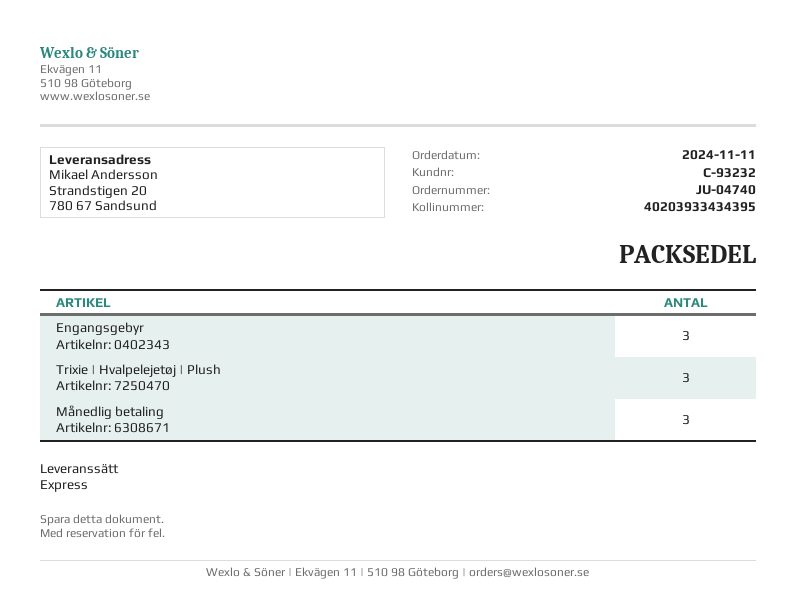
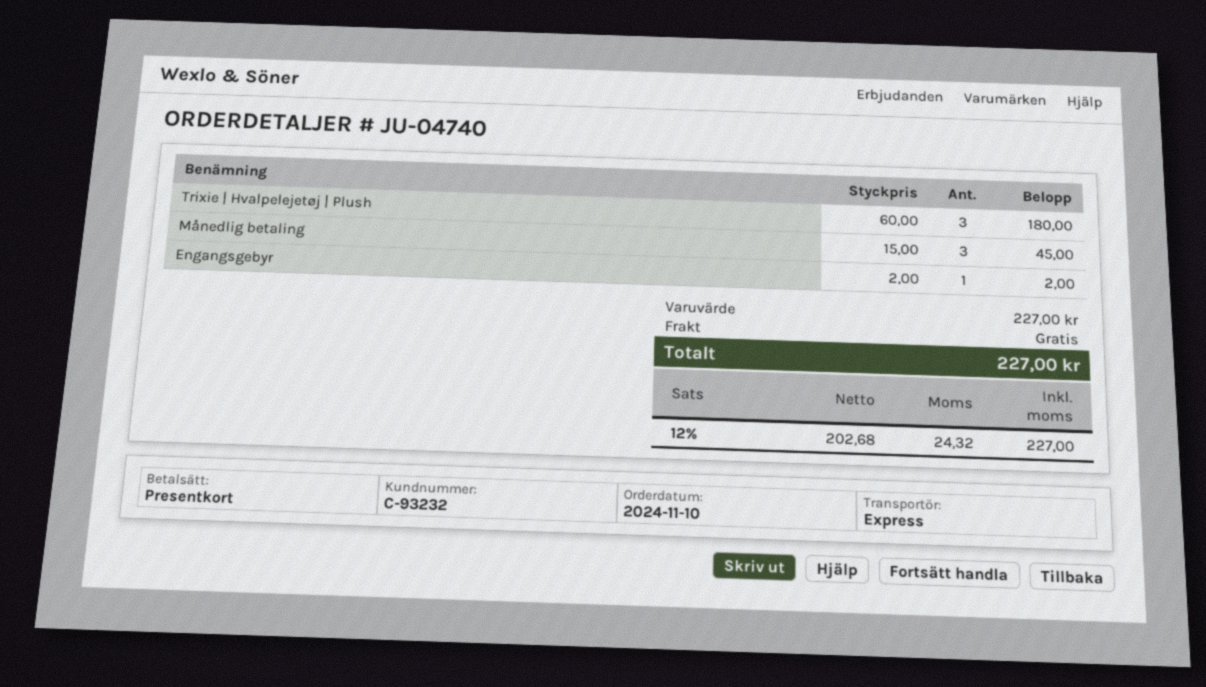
order date: 2024-11-11 -> 2024-11-10
Engangsgebyr: 3 -> 1

